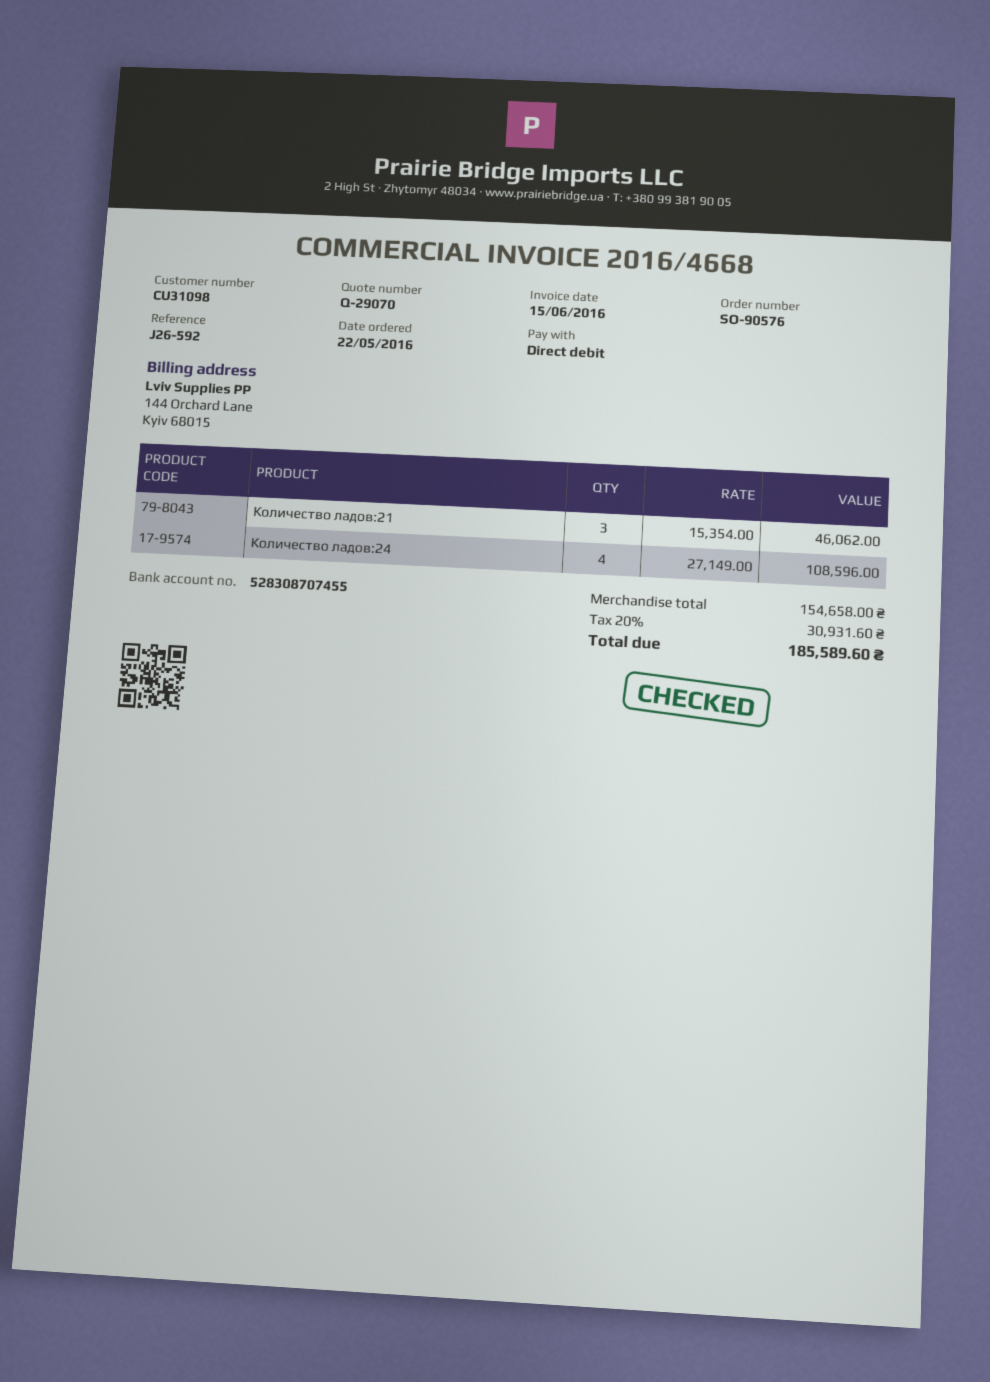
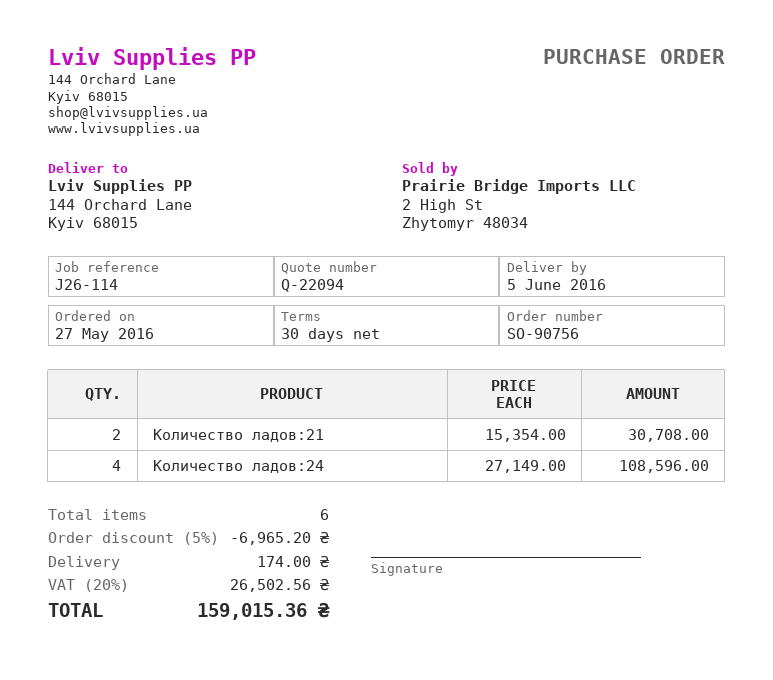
quote number: Q-29070 -> Q-22094
order number: SO-90576 -> SO-90756
order date: 2016-05-22 -> 2016-05-27
reference: J26-592 -> J26-114
Количество ладов:21: 3 x 15354.00 = 46062.00 -> 2 x 15354.00 = 30708.00
discount: none -> 5% = 6965.20
shipping: none -> 174.00
tax: 20% = 30931.60 -> 20% = 26502.56
total: 185589.60 -> 159015.36

